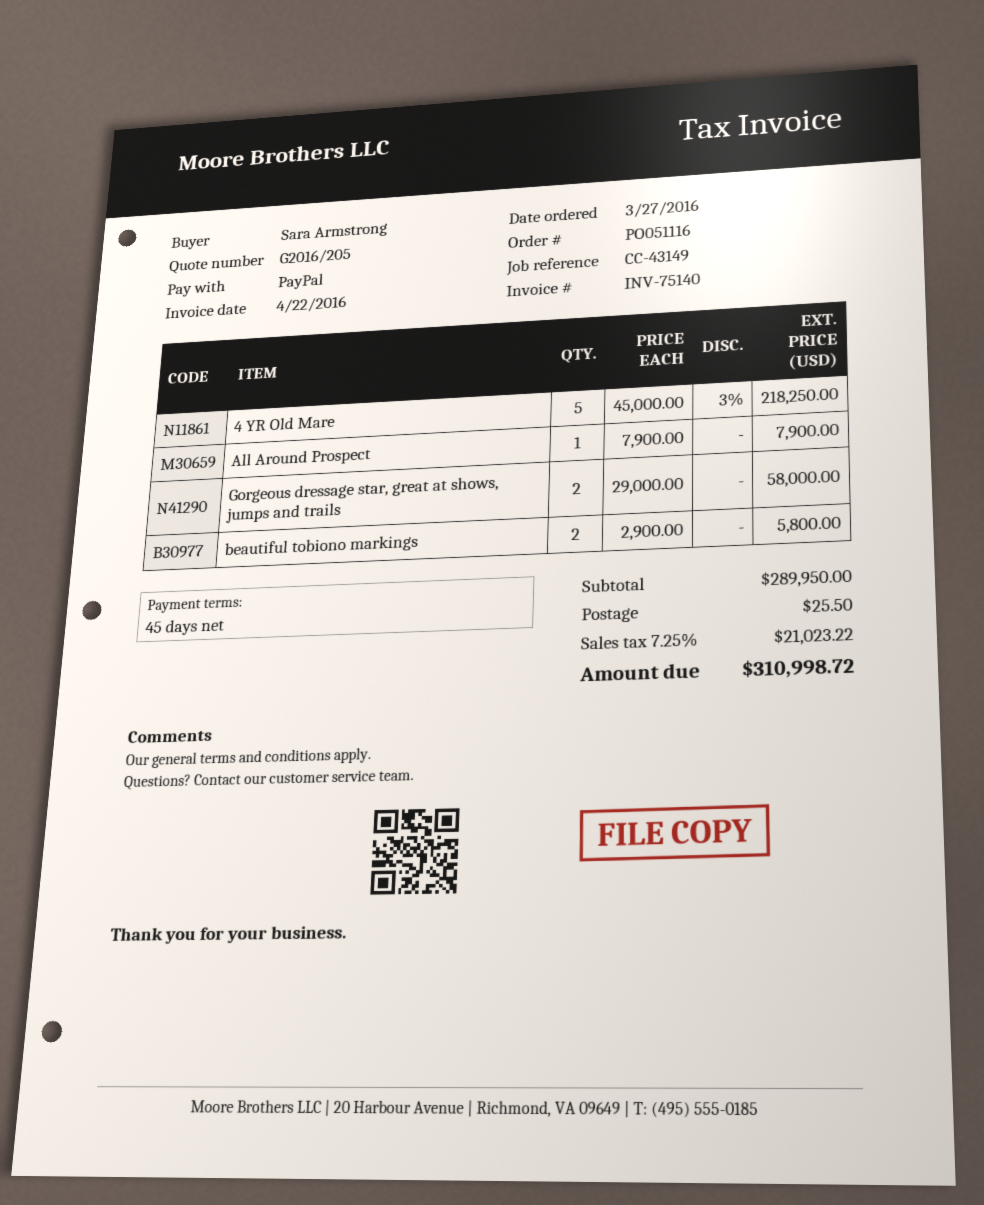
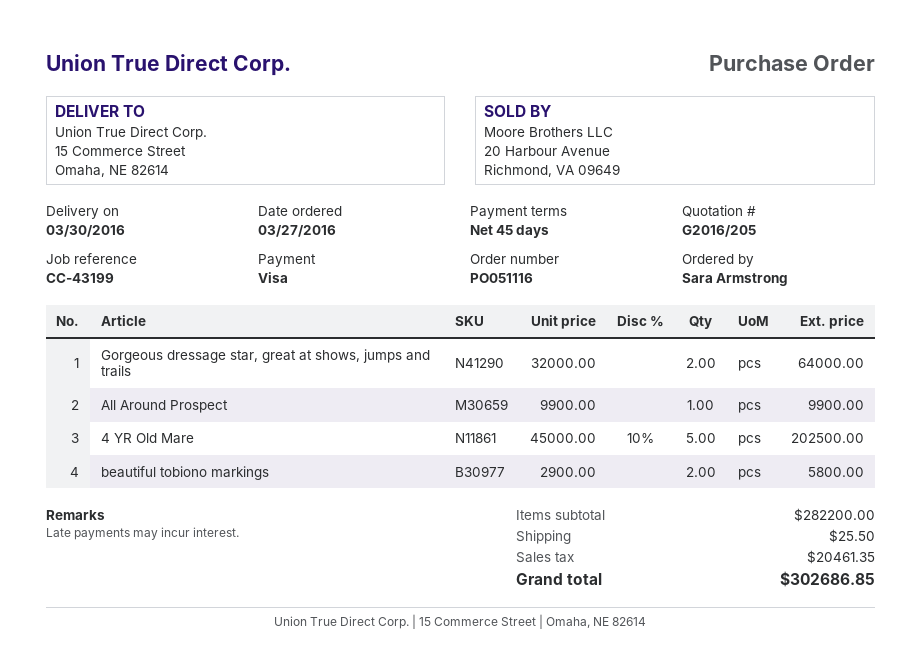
reference: CC-43149 -> CC-43199
payment method: PayPal -> Visa
4 YR Old Mare: 5 x 45000.00 - 3% = 218250.00 -> 5 x 45000.00 - 10% = 202500.00
All Around Prospect: 1 x 7900.00 = 7900.00 -> 1 x 9900.00 = 9900.00
Gorgeous dressage star, great at shows, jumps and trails: 2 x 29000.00 = 58000.00 -> 2 x 32000.00 = 64000.00
subtotal: 289950.00 -> 282200.00
tax: 21023.22 -> 20461.35
total: 310998.72 -> 302686.85

